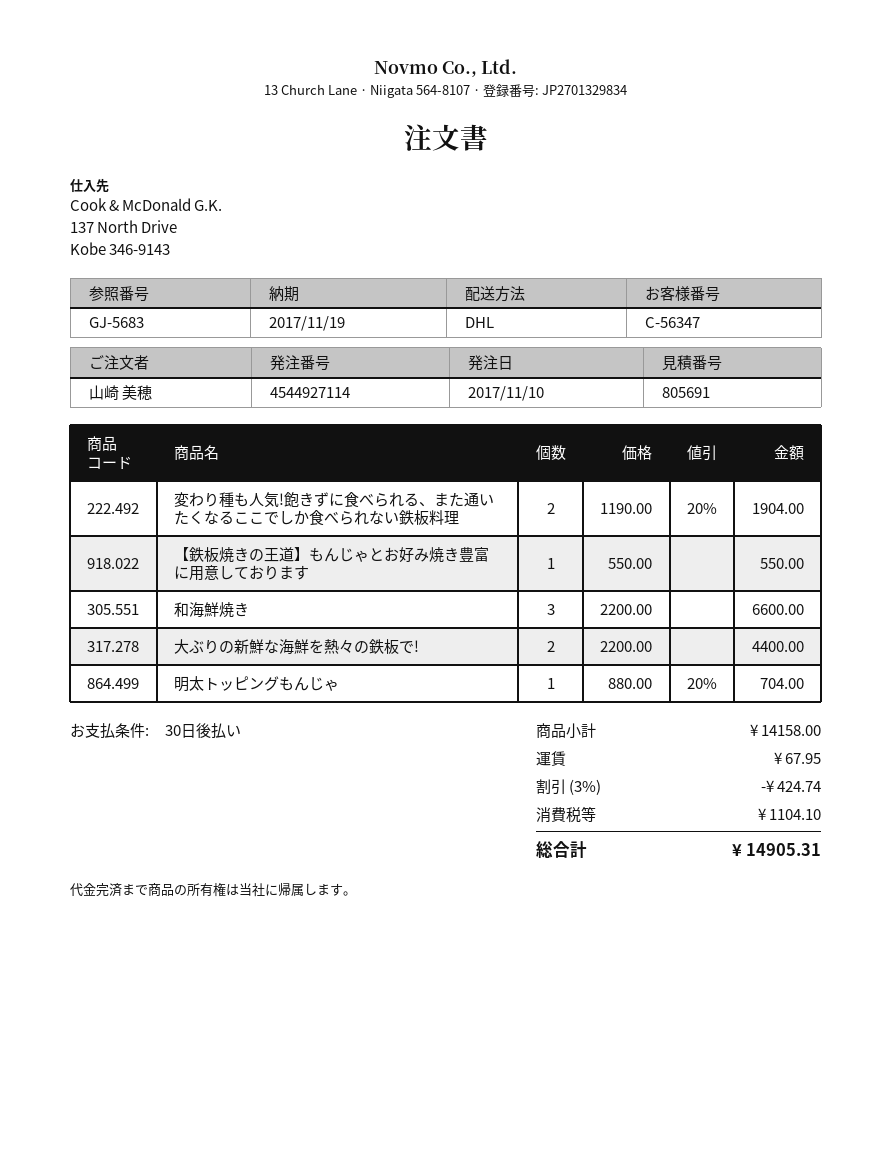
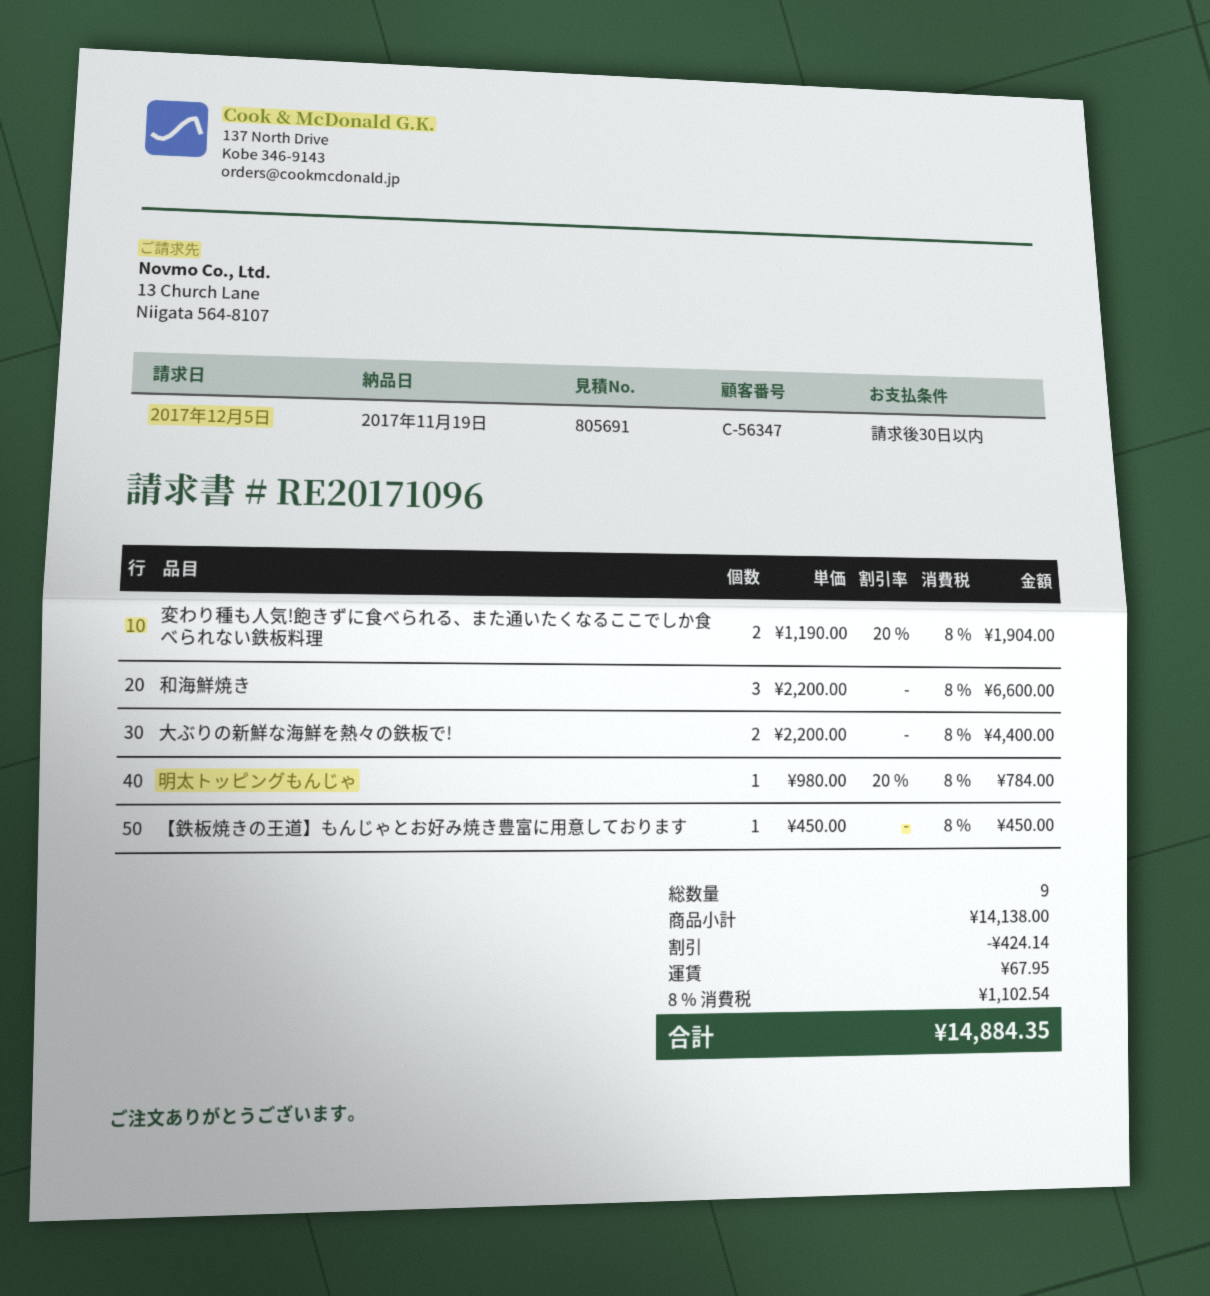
【鉄板焼きの王道】もんじゃとお好み焼き豊富に用意しております: 1 x 550.00 = 550.00 -> 1 x 450.00 = 450.00
明太トッピングもんじゃ: 1 x 880.00 - 20% = 704.00 -> 1 x 980.00 - 20% = 784.00
subtotal: 14158.00 -> 14138.00
discount: 424.74 -> 424.14
tax: 1104.10 -> 1102.54
total: 14905.31 -> 14884.35

